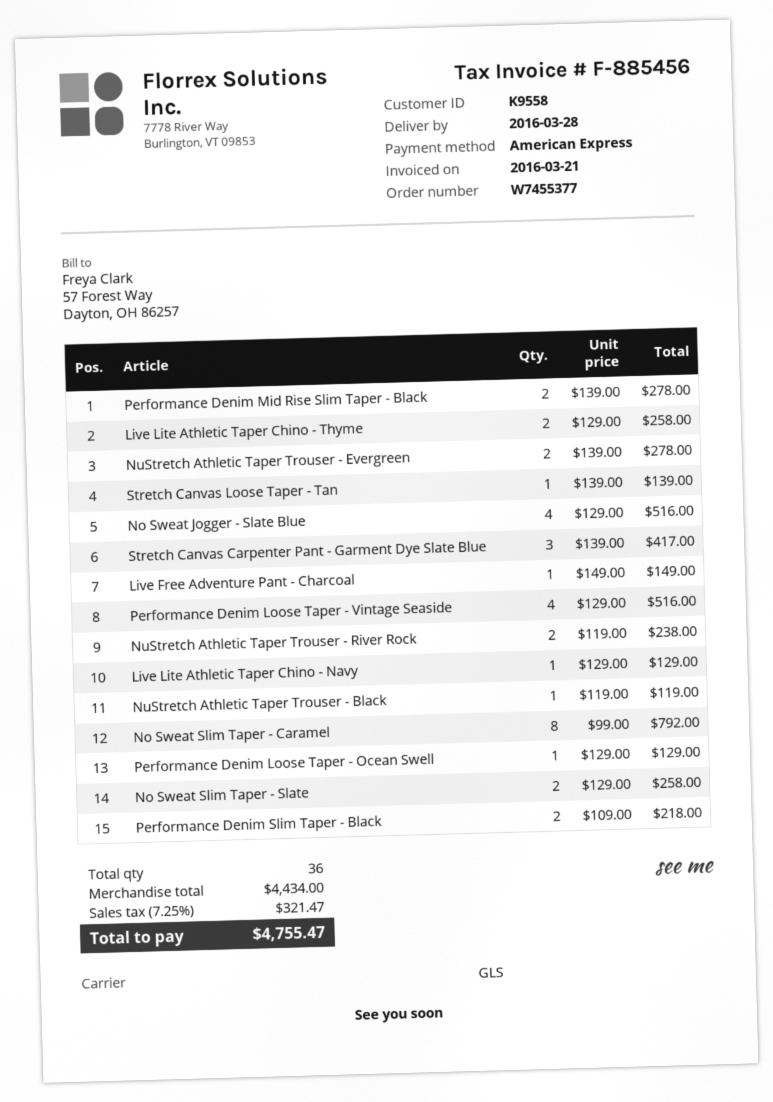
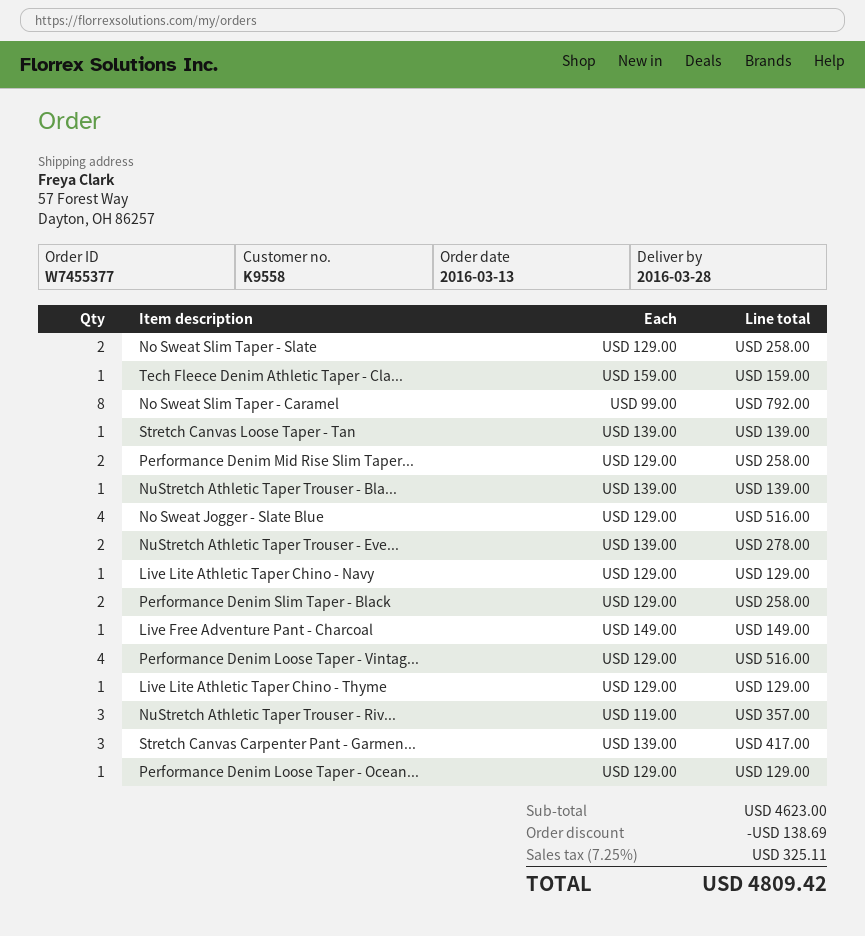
Performance Denim Mid Rise Slim Taper - Black: 2 x 139.00 = 278.00 -> 2 x 129.00 = 258.00
Live Lite Athletic Taper Chino - Thyme: 2 x 129.00 = 258.00 -> 1 x 129.00 = 129.00
NuStretch Athletic Taper Trouser - River Rock: 2 x 119.00 = 238.00 -> 3 x 119.00 = 357.00
NuStretch Athletic Taper Trouser - Black: 1 x 119.00 = 119.00 -> 1 x 139.00 = 139.00
Performance Denim Slim Taper - Black: 2 x 109.00 = 218.00 -> 2 x 129.00 = 258.00
Tech Fleece Denim Athletic Taper - Cla...: none -> 1 x 159.00 = 159.00
subtotal: 4434.00 -> 4623.00
discount: none -> 138.69
tax: 7.25% = 321.47 -> 7.25% = 325.11
total: 4755.47 -> 4809.42

